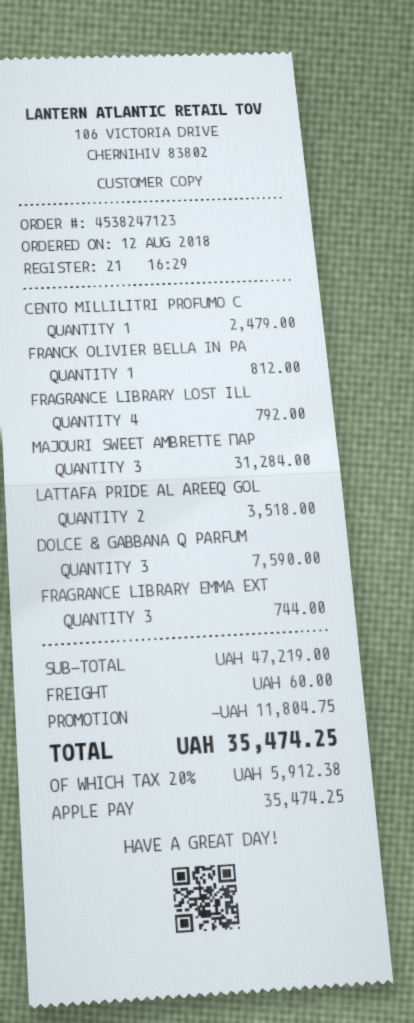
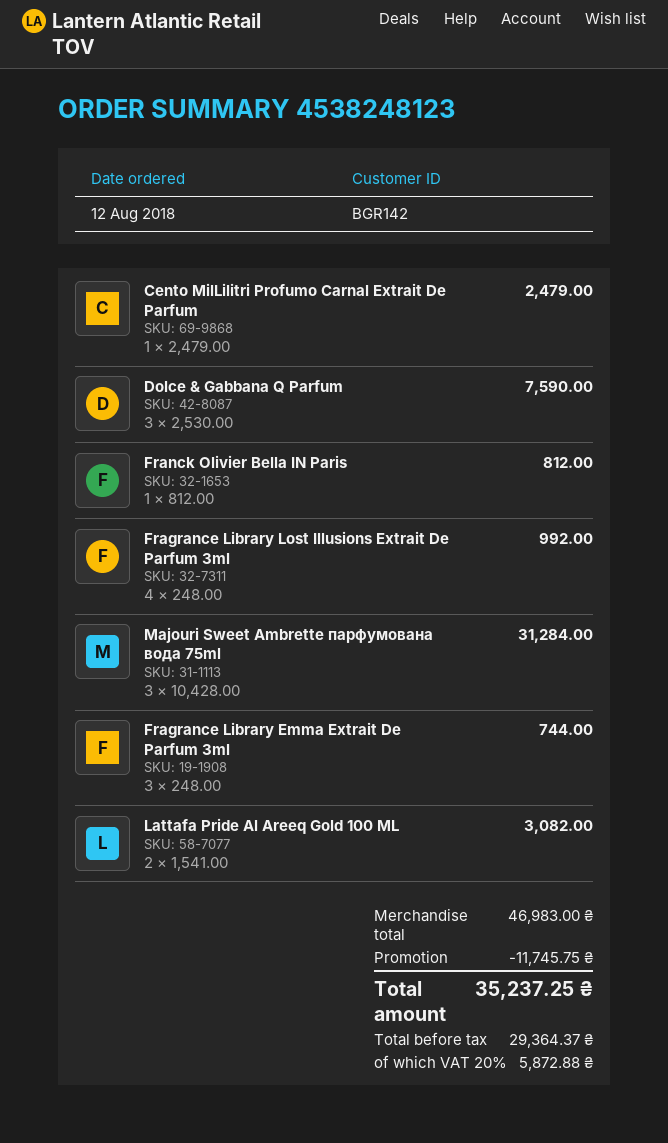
order number: 4538247123 -> 4538248123
FRAGRANCE LIBRARY LOST ILL: 4 for 792.00 -> 4 for 992.00
LATTAFA PRIDE AL AREEQ GOL: 2 for 3518.00 -> 2 for 3082.00
subtotal: 47219.00 -> 46983.00
discount: 11804.75 -> 11745.75
shipping: 60.00 -> none
tax: 20% = 5912.38 -> 20% = 5872.88
total: 35474.25 -> 35237.25

